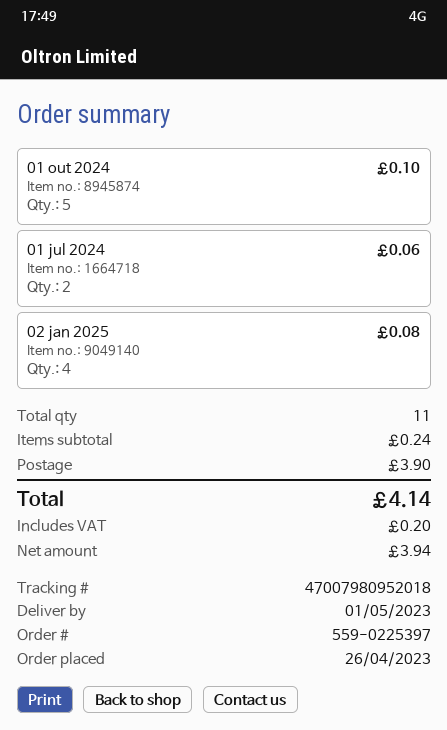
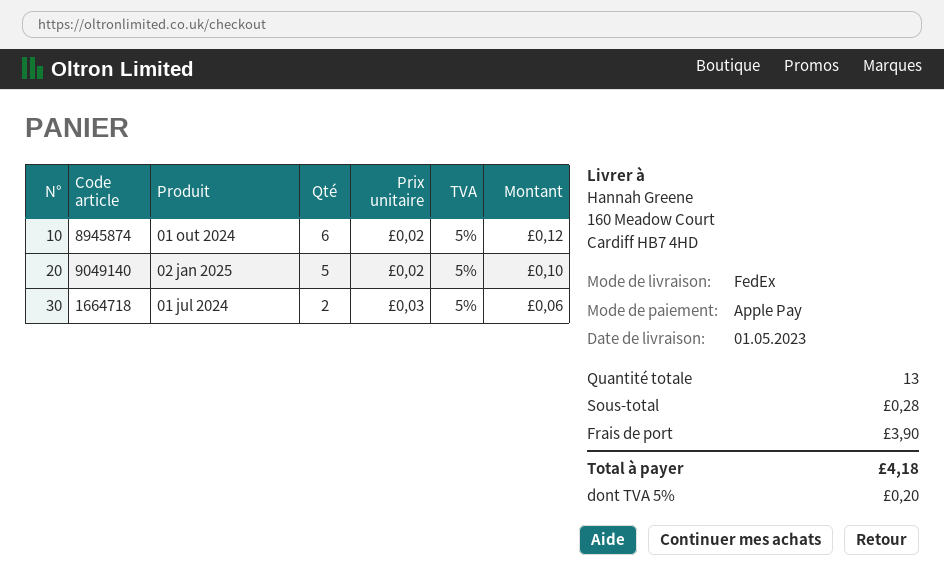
01 out 2024: 5 for 0.10 -> 6 for 0.12
02 jan 2025: 4 for 0.08 -> 5 for 0.10
total quantity: 11 -> 13
subtotal: 0.24 -> 0.28
total: 4.14 -> 4.18

